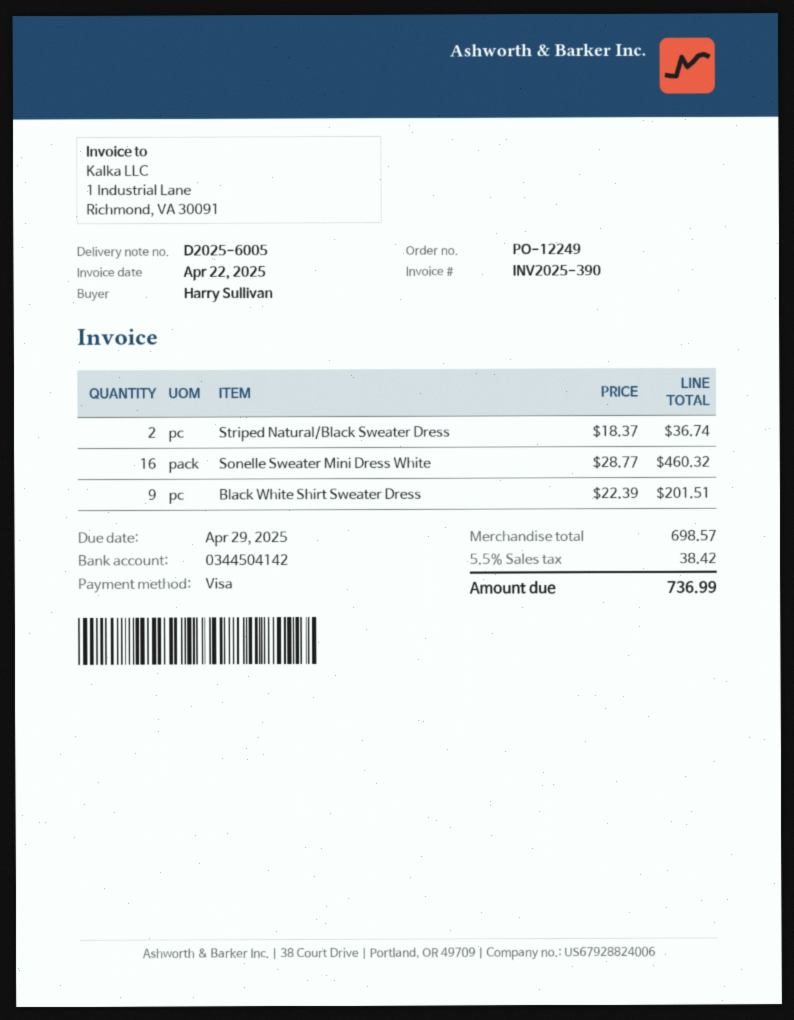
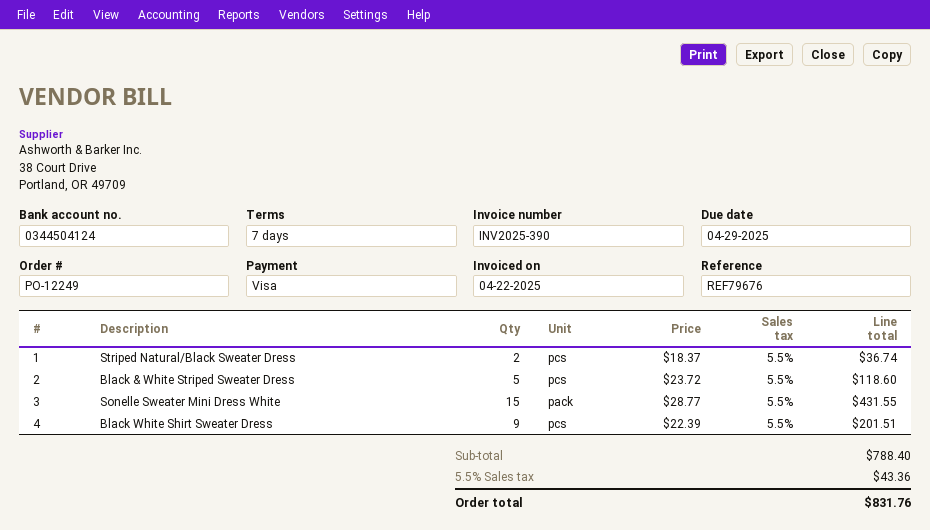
bank account: 0344504142 -> 0344504124
Sonelle Sweater Mini Dress White: 16 x 28.77 = 460.32 -> 15 x 28.77 = 431.55
Black & White Striped Sweater Dress: none -> 5 x 23.72 = 118.60
subtotal: 698.57 -> 788.40
tax: 5.5% = 38.42 -> 5.5% = 43.36
total: 736.99 -> 831.76

